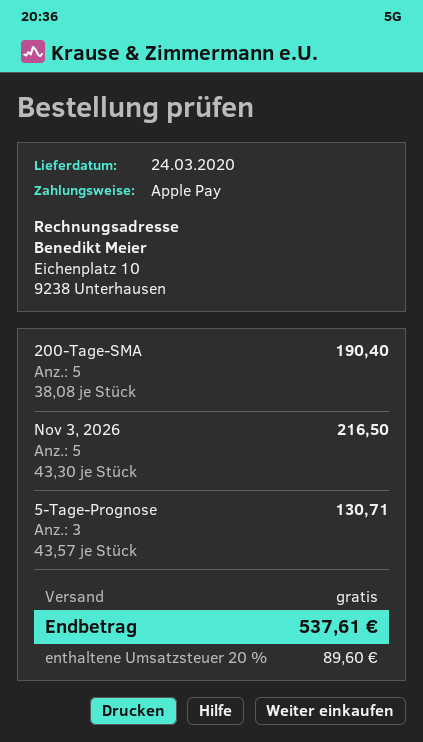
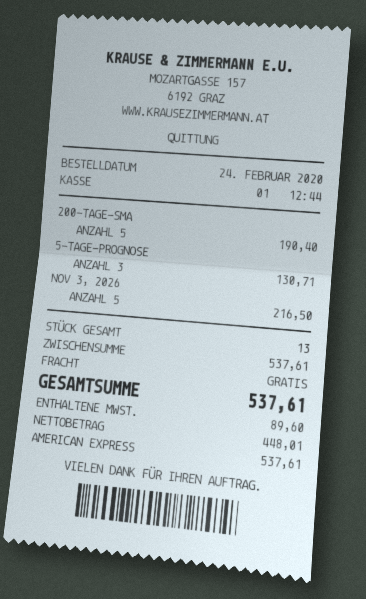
payment method: Apple Pay -> American Express

